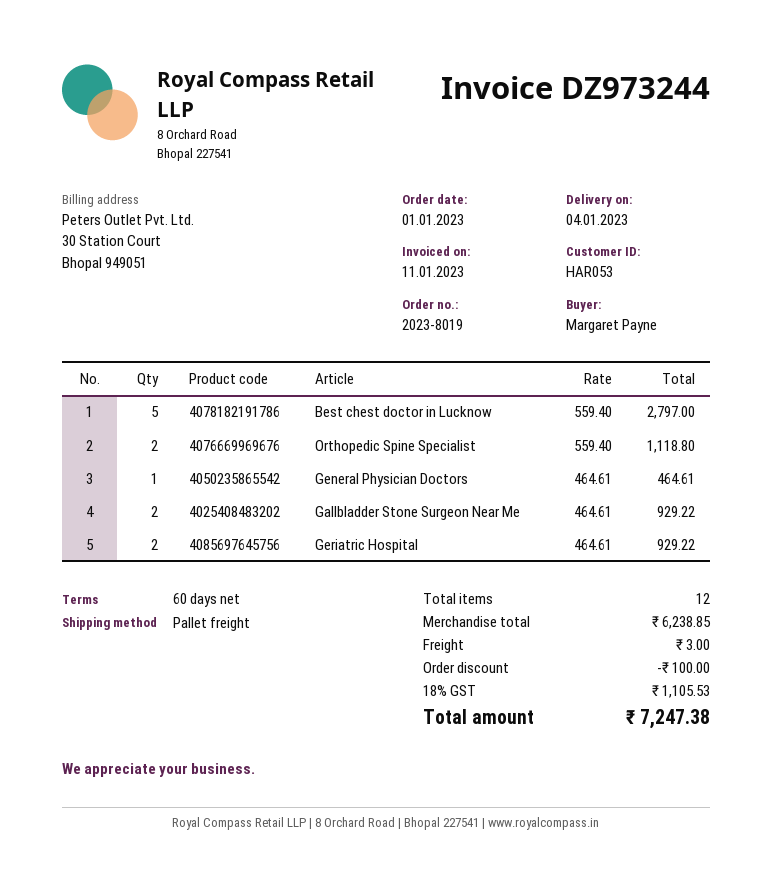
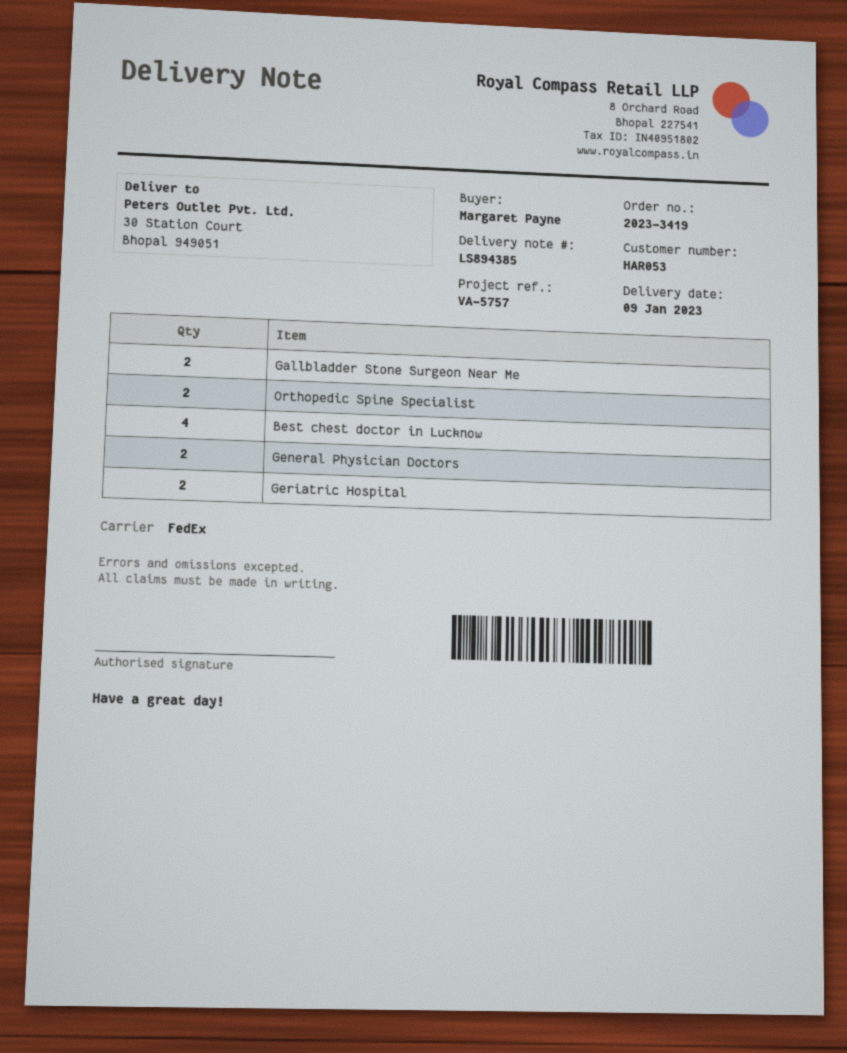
order number: 2023-8019 -> 2023-3419
delivery date: 2023-01-04 -> 2023-01-09
shipping method: pallet freight -> FedEx
Best chest doctor in Lucknow: 5 -> 4
General Physician Doctors: 1 -> 2

